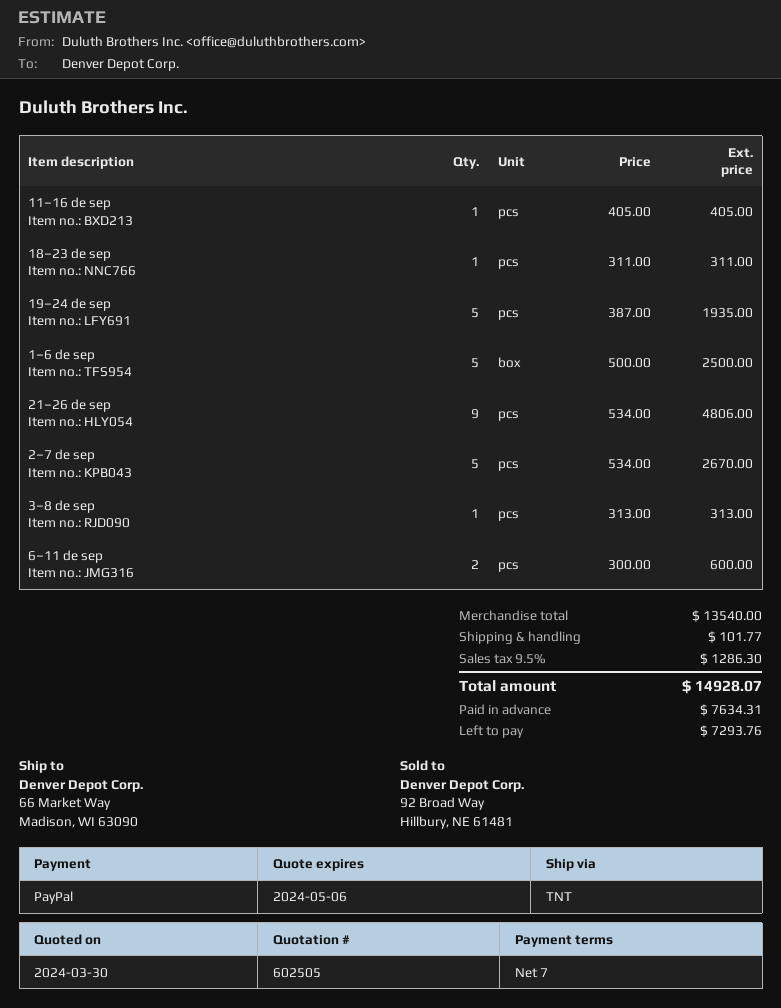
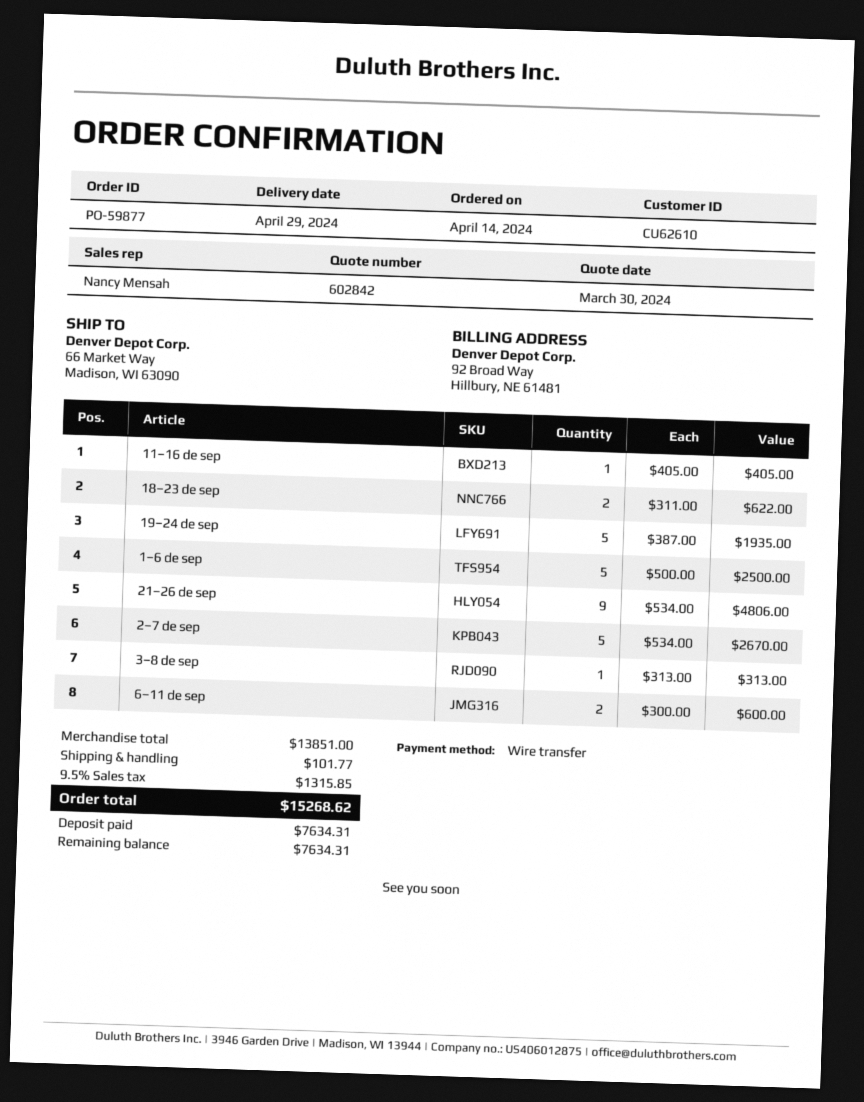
quote number: 602505 -> 602842
payment method: PayPal -> bank transfer
18–23 de sep: 1 x 311.00 = 311.00 -> 2 x 311.00 = 622.00
subtotal: 13540.00 -> 13851.00
tax: 9.5% = 1286.30 -> 9.5% = 1315.85
total: 14928.07 -> 15268.62
balance: 7293.76 -> 7634.31

